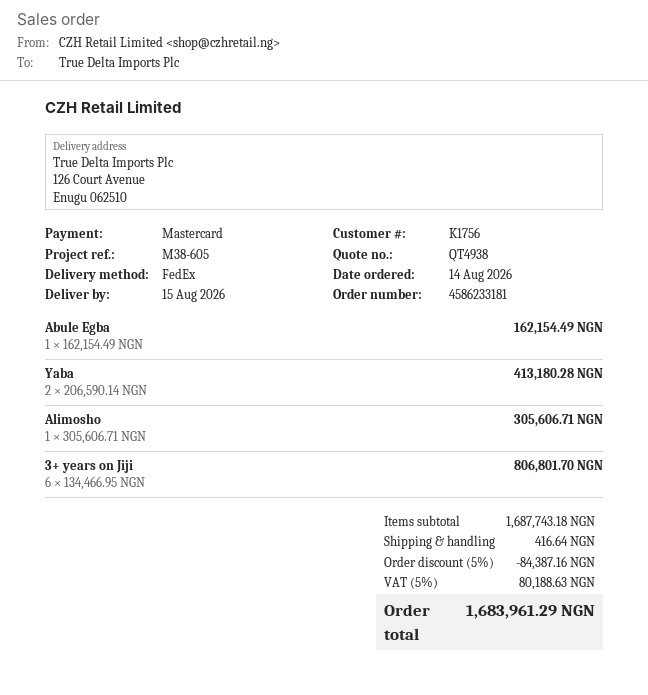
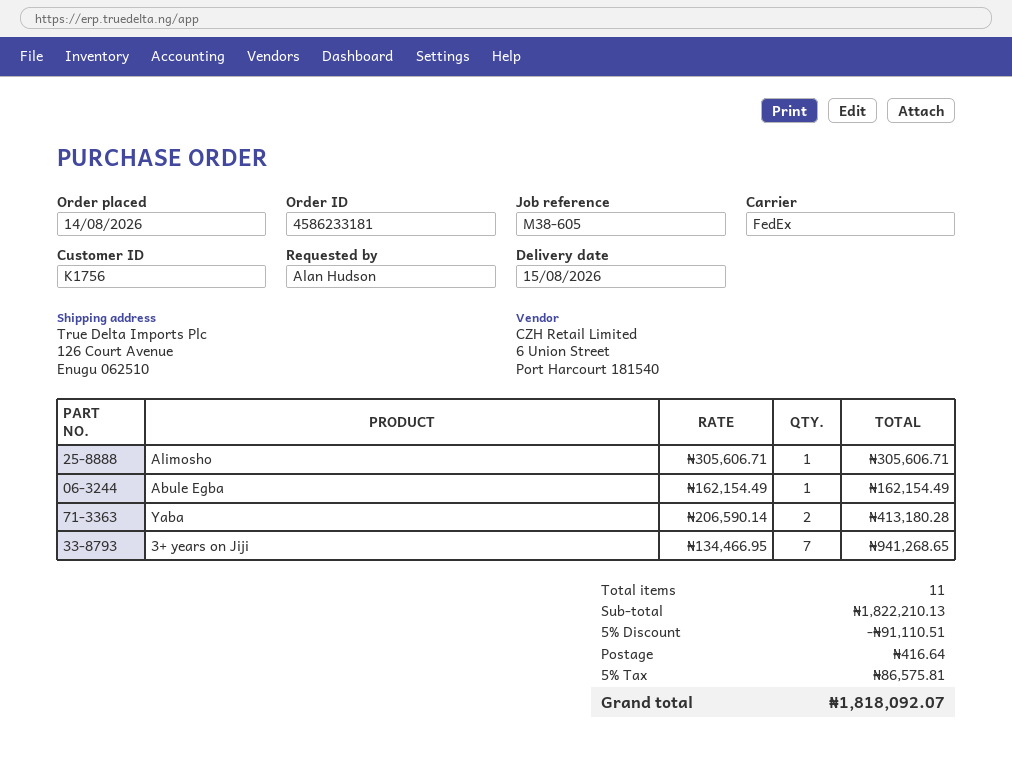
3+ years on Jiji: 6 x 134466.95 = 806801.70 -> 7 x 134466.95 = 941268.65
subtotal: 1687743.18 -> 1822210.13
discount: 5% = 84387.16 -> 5% = 91110.51
tax: 5% = 80188.63 -> 5% = 86575.81
total: 1683961.29 -> 1818092.07

